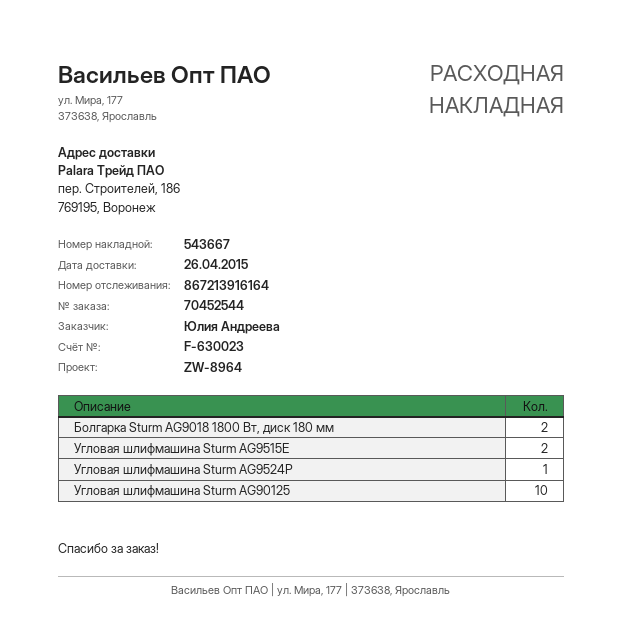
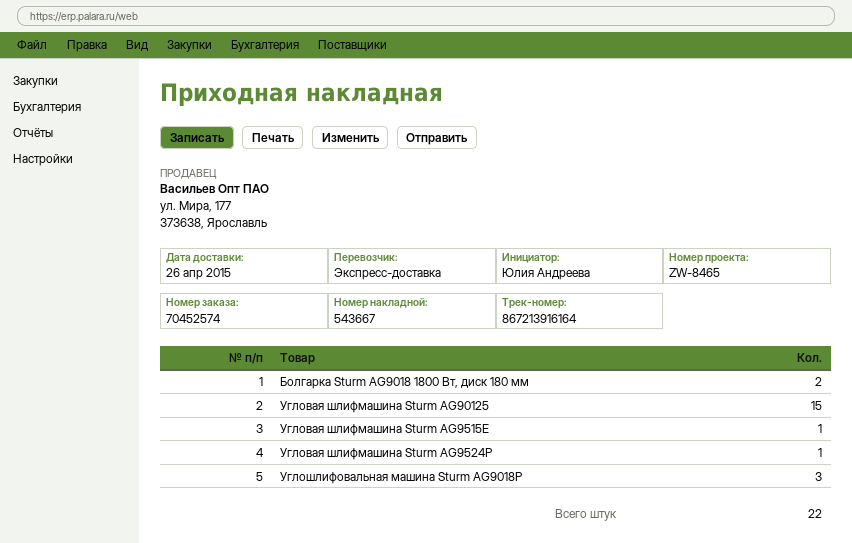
order number: 70452544 -> 70452574
reference: ZW-8964 -> ZW-8465
Угловая шлифмашина Sturm AG9515E: 2 -> 1
Угловая шлифмашина Sturm AG90125: 10 -> 15
Углошлифовальная машина Sturm AG9018P: none -> 3

